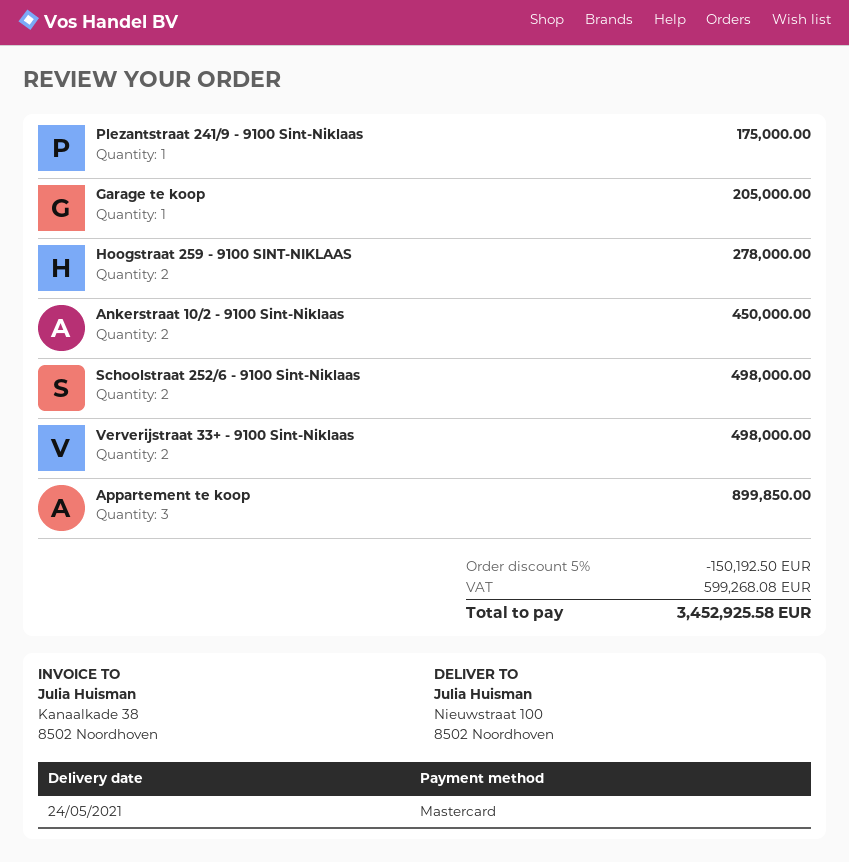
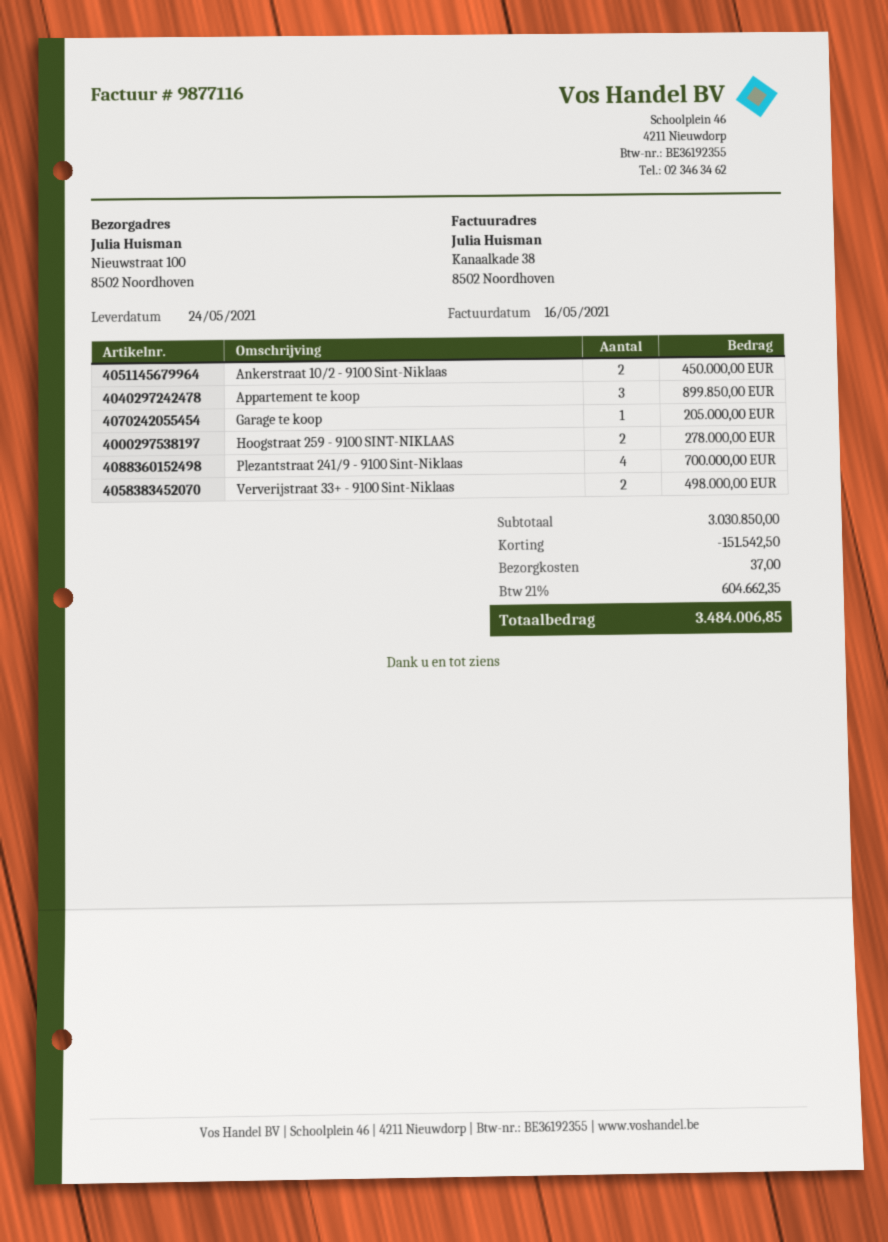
Plezantstraat 241/9 - 9100 Sint-Niklaas: 1 for 175000.00 -> 4 for 700000.00
Schoolstraat 252/6 - 9100 Sint-Niklaas: 2 for 498000.00 -> none
discount: 150192.50 -> 151542.50
shipping: none -> 37.00
tax: 599268.08 -> 604662.35
total: 3452925.58 -> 3484006.85

